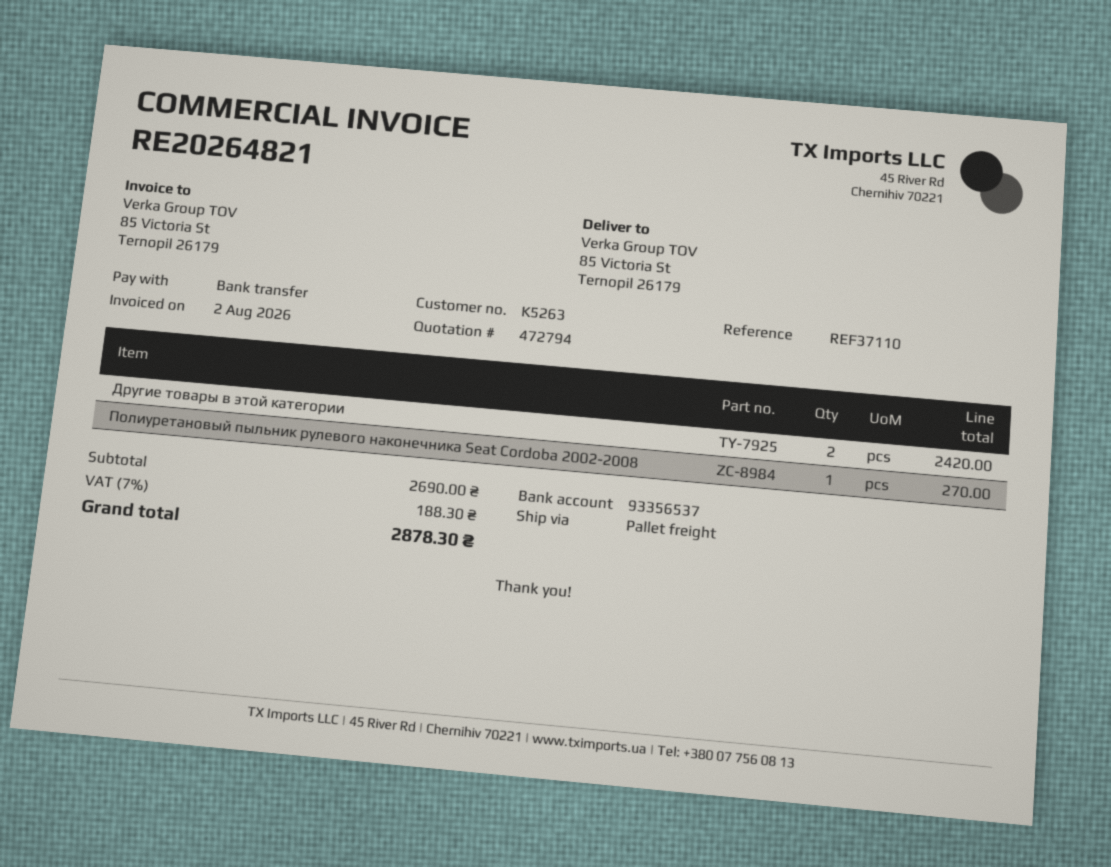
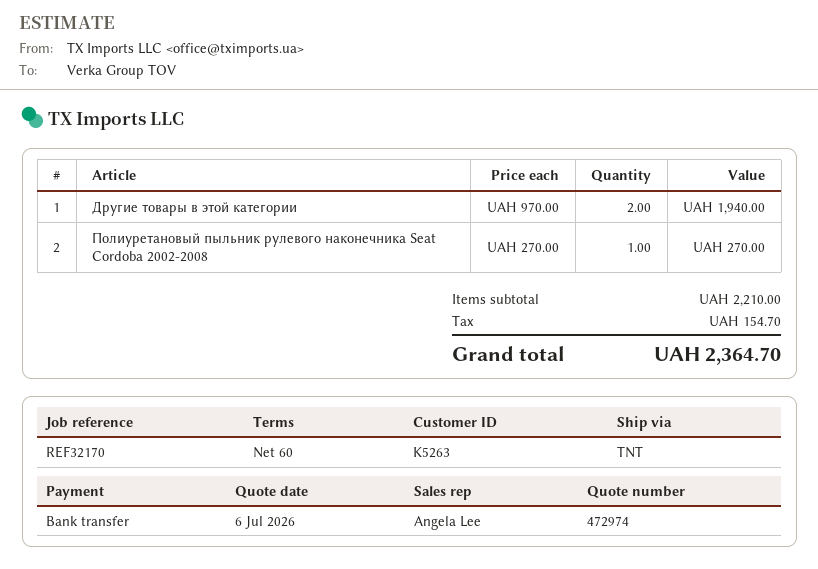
quote number: 472794 -> 472974
reference: REF37110 -> REF32170
shipping method: pallet freight -> TNT
Другие товары в этой категории: 2 for 2420.00 -> 2 for 1940.00
subtotal: 2690.00 -> 2210.00
tax: 188.30 -> 154.70
total: 2878.30 -> 2364.70

